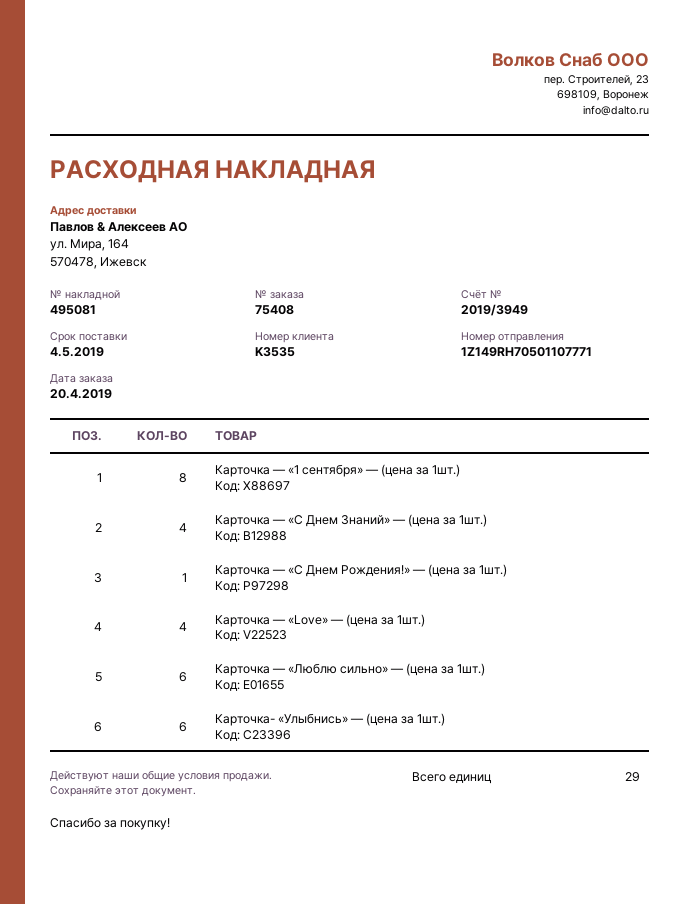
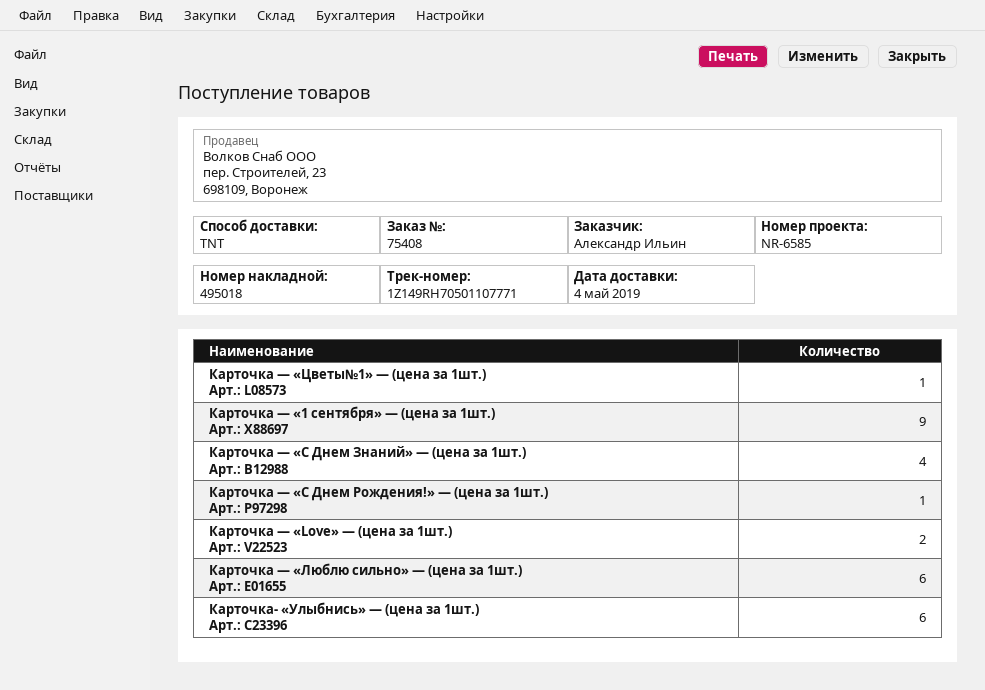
delivery note number: 495081 -> 495018
Карточка — «1 сентября» — (цена за 1шт.): 8 -> 9
Карточка — «Love» — (цена за 1шт.): 4 -> 2
Карточка — «Цветы№1» — (цена за 1шт.): none -> 1

